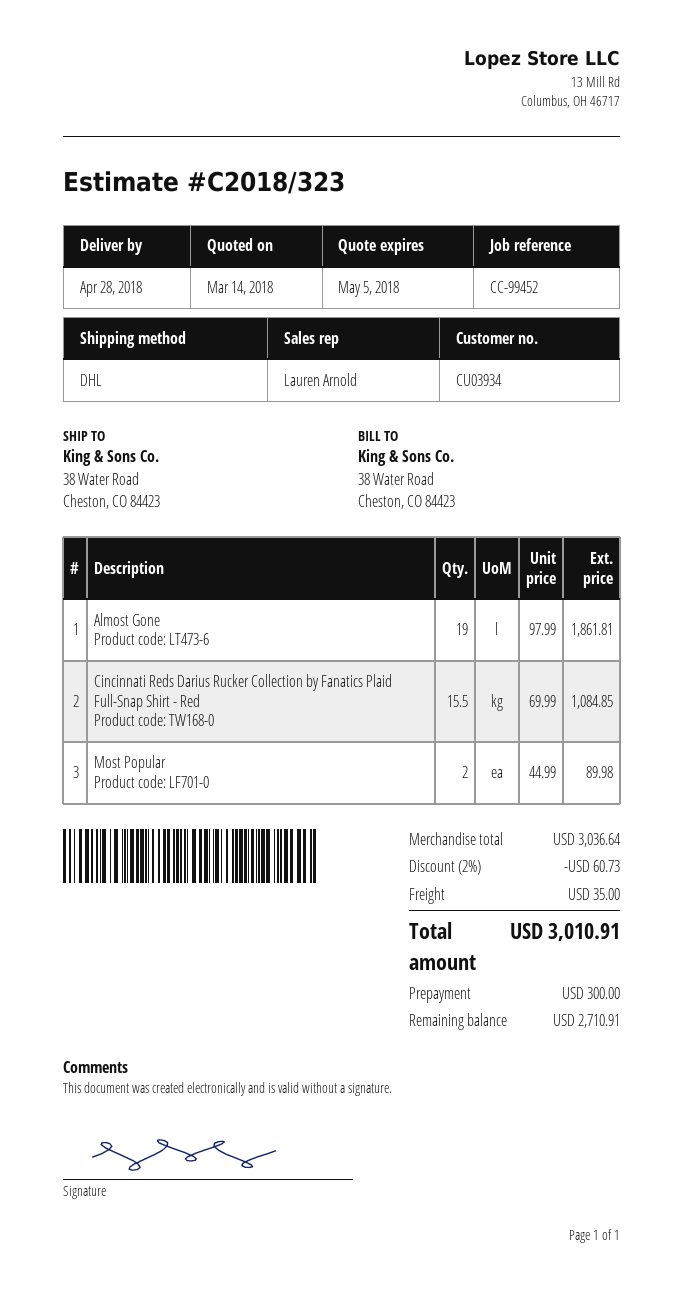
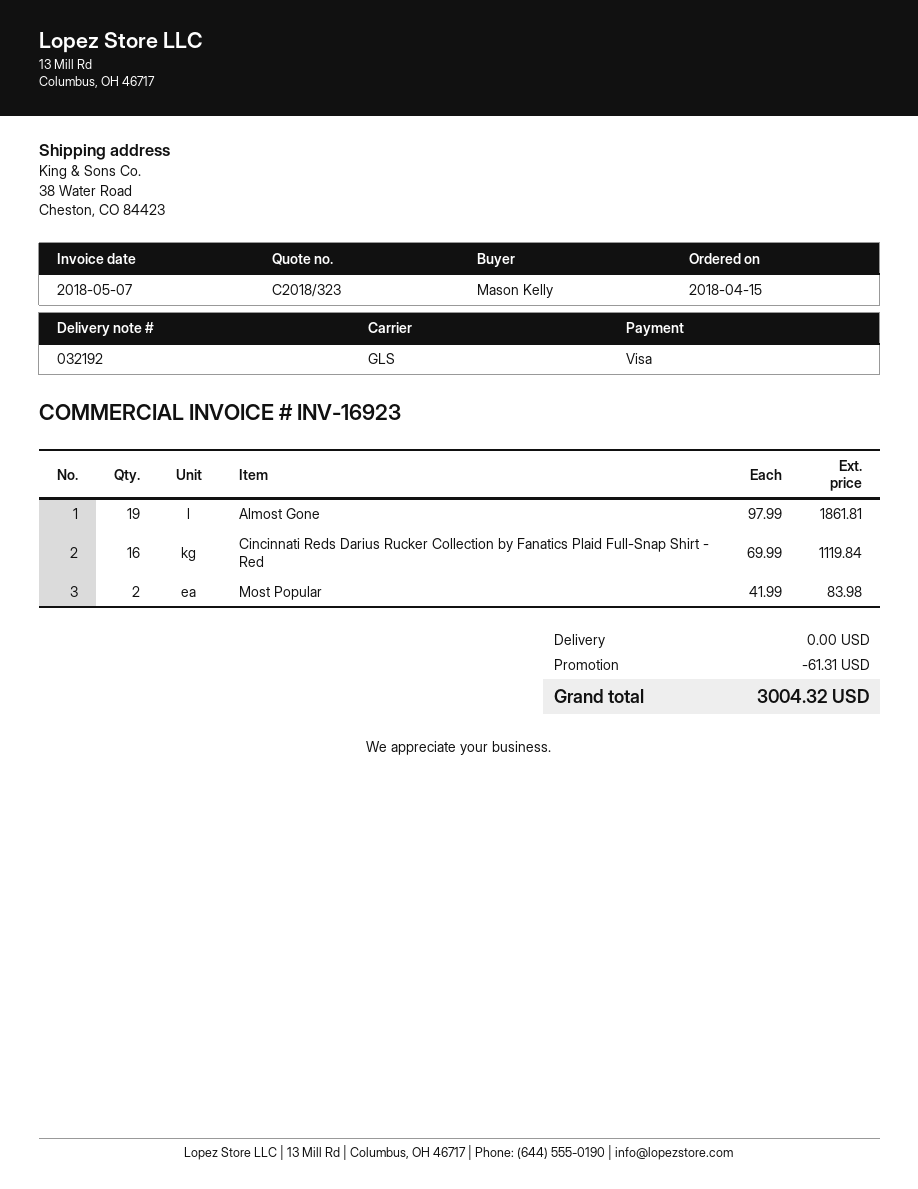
shipping method: DHL -> GLS
Cincinnati Reds Darius Rucker Collection by Fanatics Plaid Full-Snap Shirt - Red: 15.5 x 69.99 = 1084.85 -> 16 x 69.99 = 1119.84
Most Popular: 2 x 44.99 = 89.98 -> 2 x 41.99 = 83.98
discount: 60.73 -> 61.31
shipping: 35.00 -> 0.00
total: 3010.91 -> 3004.32

